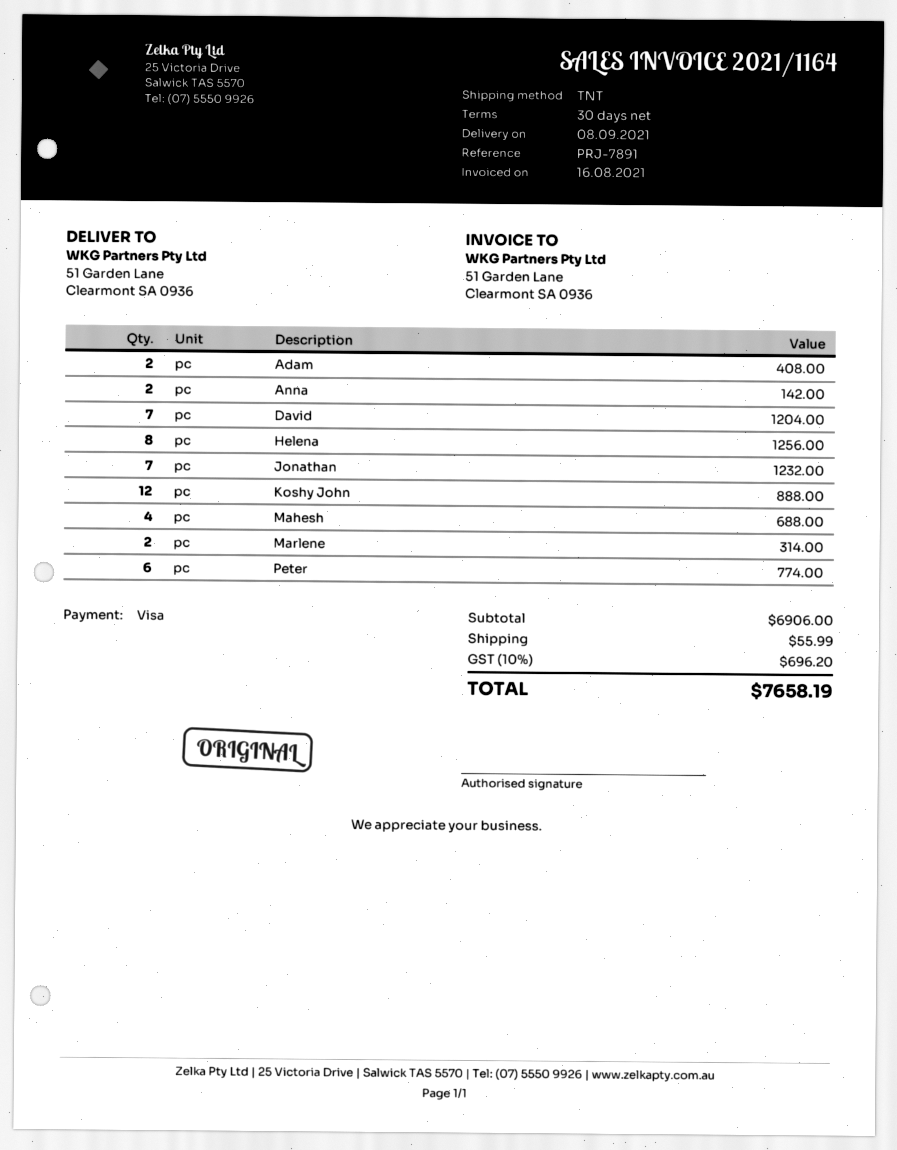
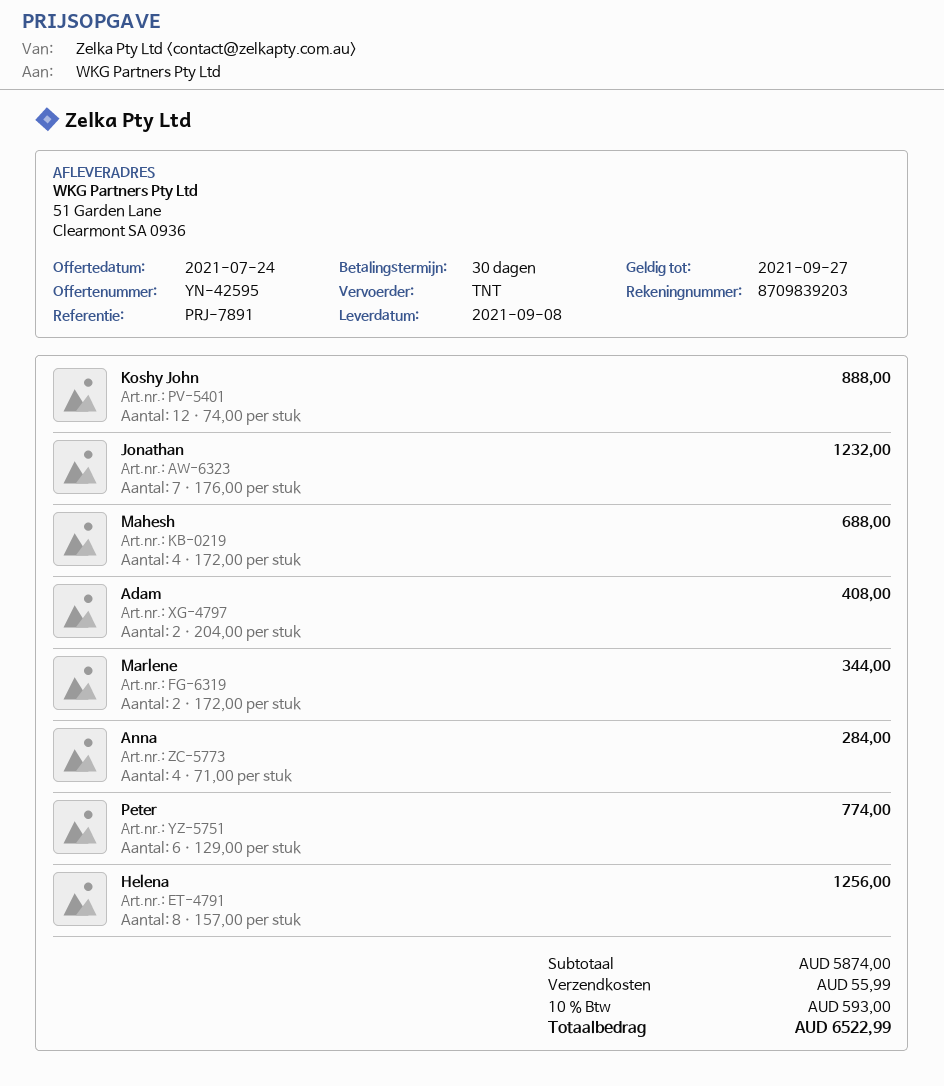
Anna: 2 for 142.00 -> 4 for 284.00
David: 7 for 1204.00 -> none
Marlene: 2 for 314.00 -> 2 for 344.00
subtotal: 6906.00 -> 5874.00
tax: 10% = 696.20 -> 10% = 593.00
total: 7658.19 -> 6522.99

